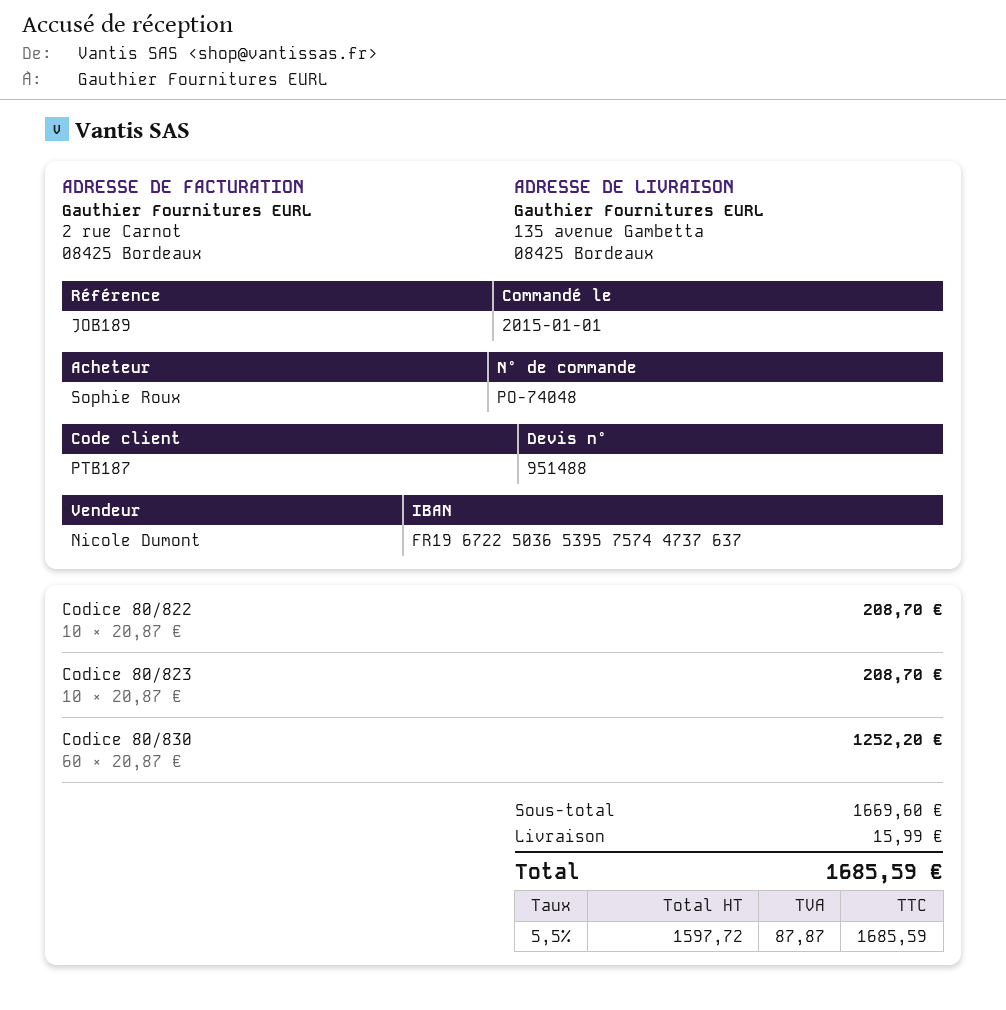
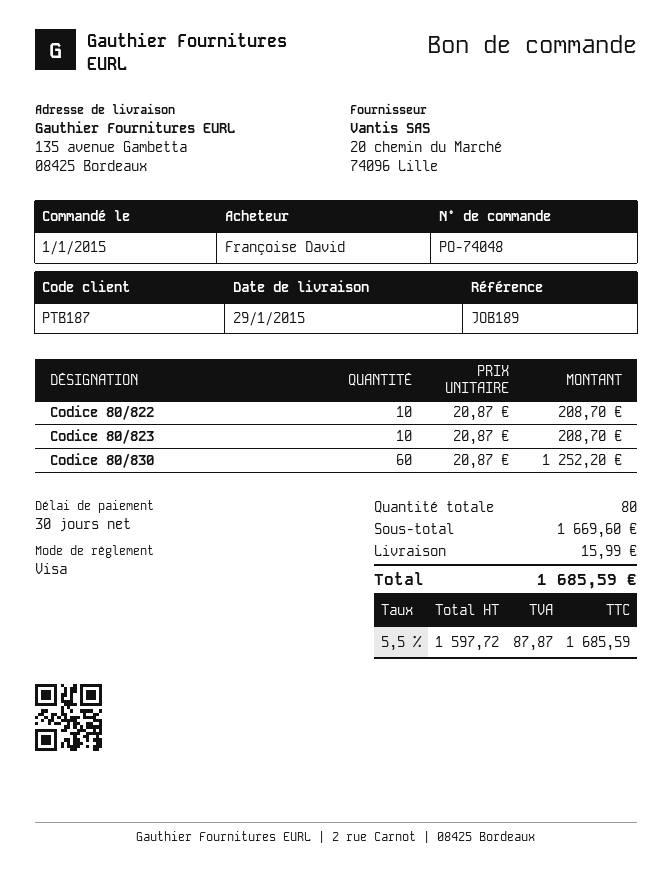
ordered by: Sophie Roux -> Françoise David

